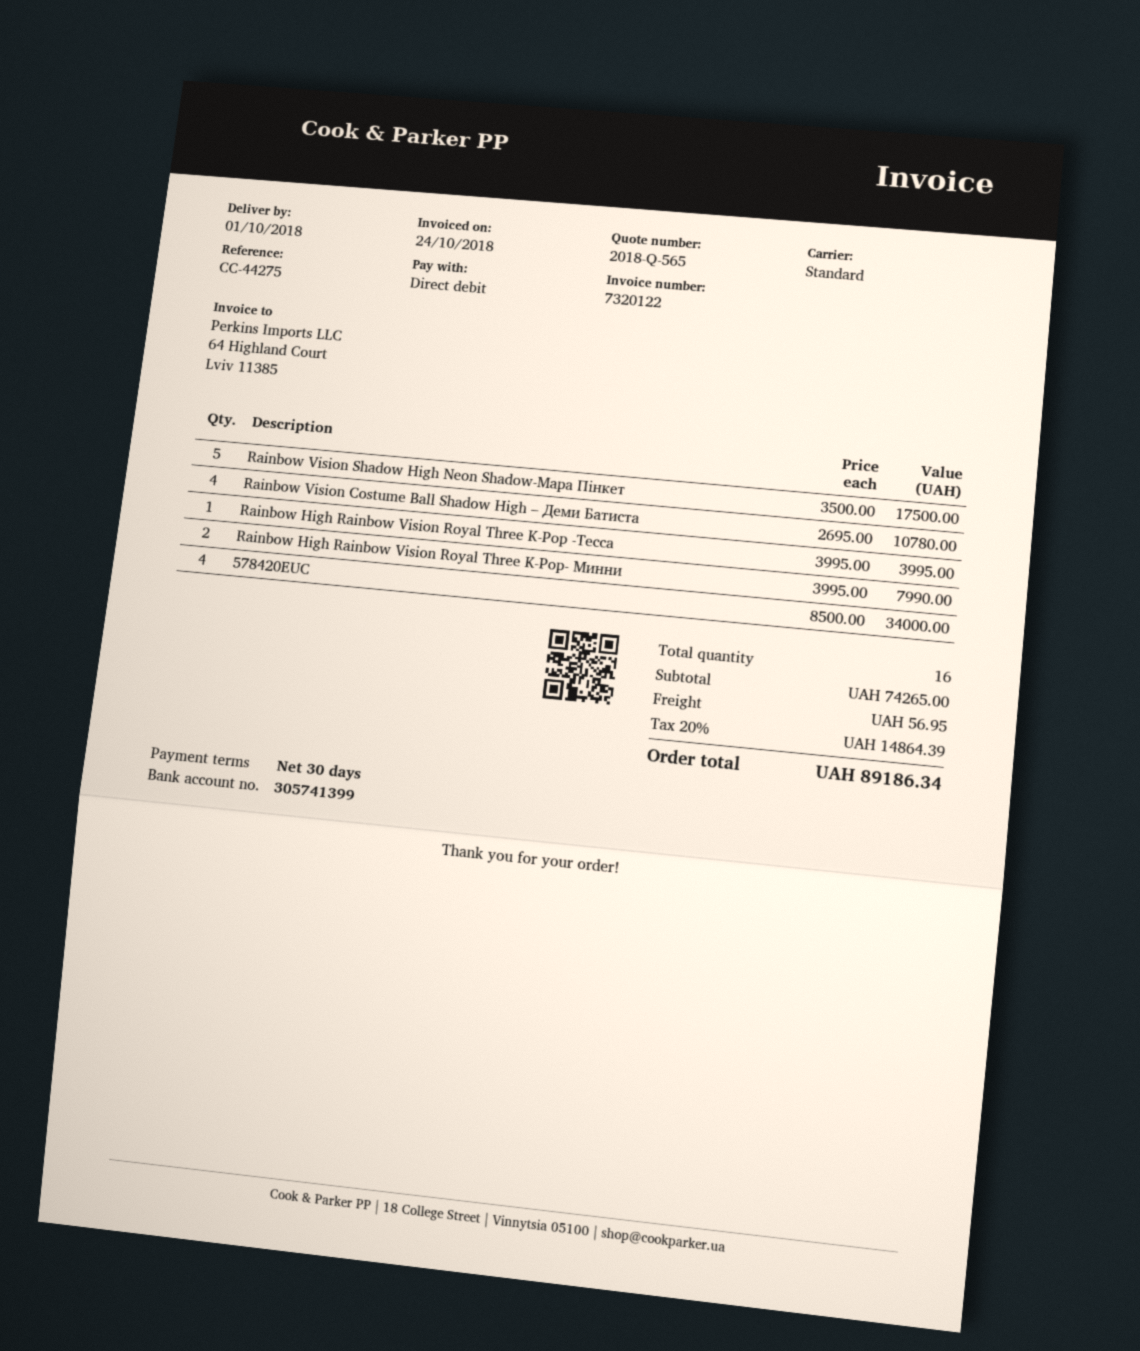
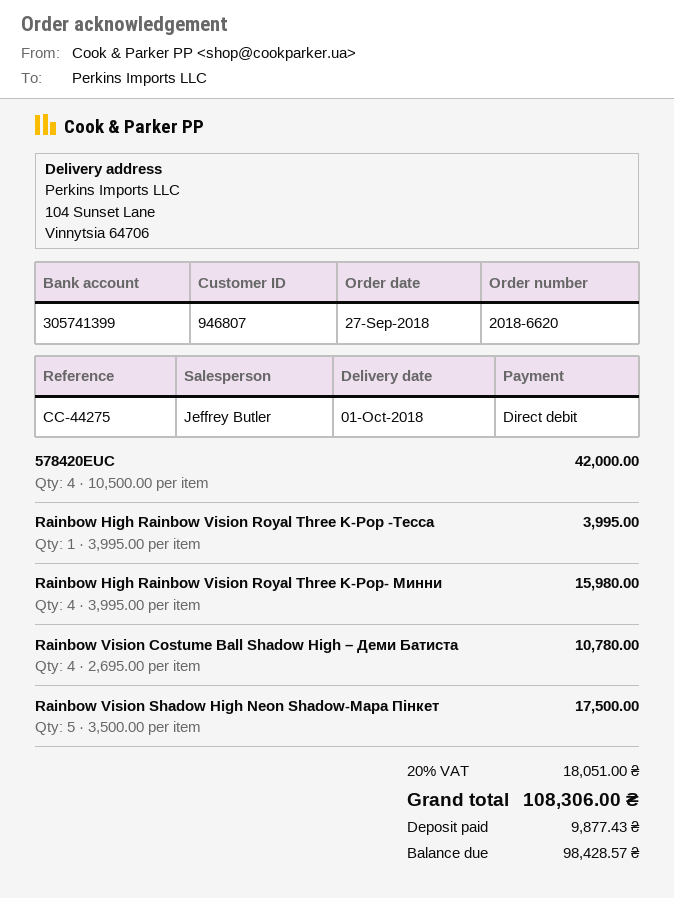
Rainbow High Rainbow Vision Royal Three K-Pop- Минни: 2 x 3995.00 = 7990.00 -> 4 x 3995.00 = 15980.00
578420EUC: 4 x 8500.00 = 34000.00 -> 4 x 10500.00 = 42000.00
shipping: 56.95 -> none
tax: 20% = 14864.39 -> 20% = 18051.00
total: 89186.34 -> 108306.00

